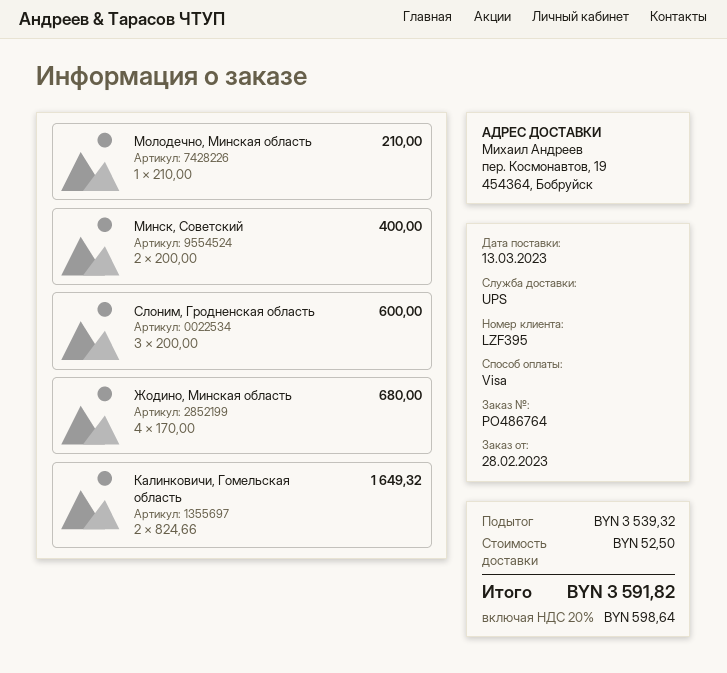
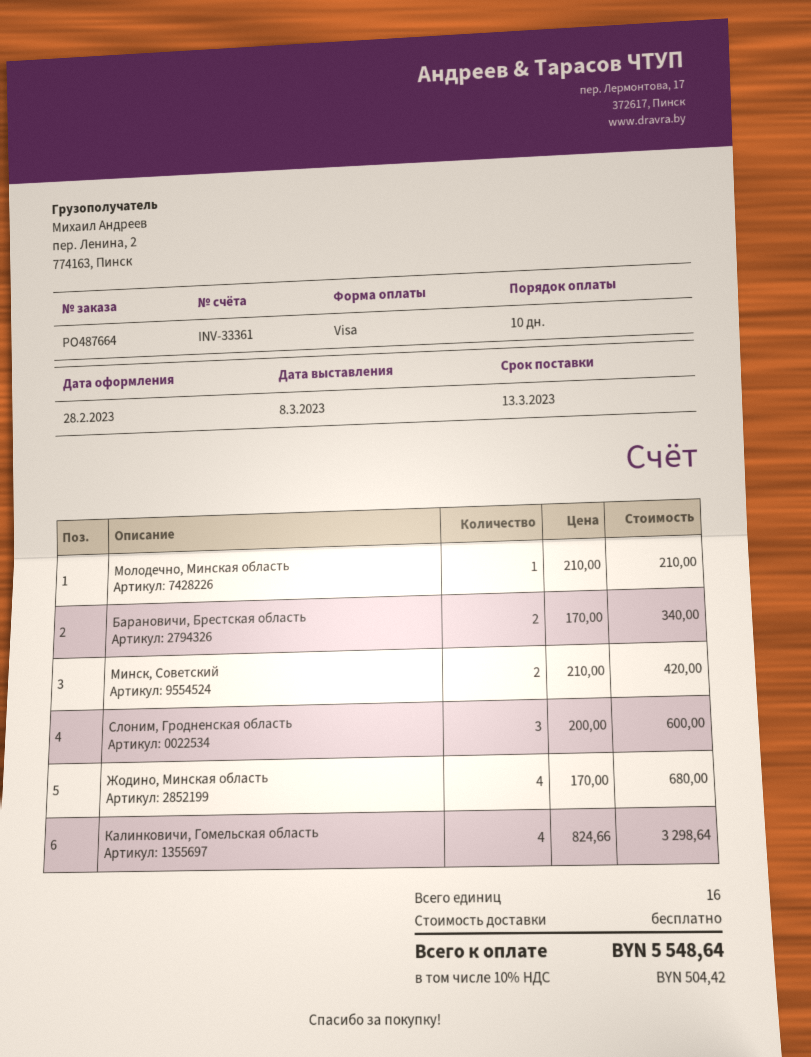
order number: PO486764 -> PO487664
ship to: пер. Космонавтов, 19, 454364, Бобруйск -> пер. Ленина, 2, 774163, Пинск
Минск, Советский: 2 x 200.00 = 400.00 -> 2 x 210.00 = 420.00
Калинковичи, Гомельская область: 2 x 824.66 = 1649.32 -> 4 x 824.66 = 3298.64
Барановичи, Брестская область: none -> 2 x 170.00 = 340.00
shipping: 52.50 -> 0.00
tax: 20% = 598.64 -> 10% = 504.42
total: 3591.82 -> 5548.64

